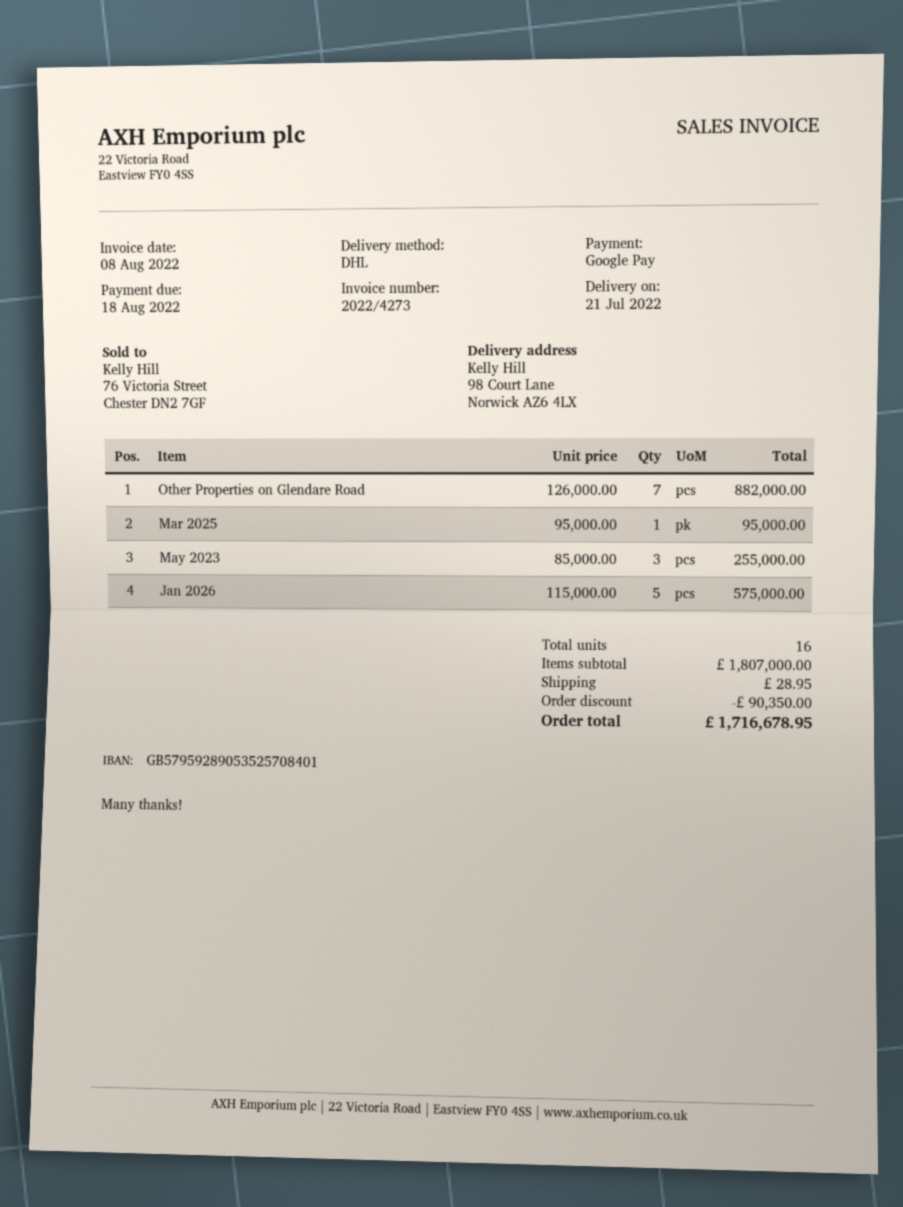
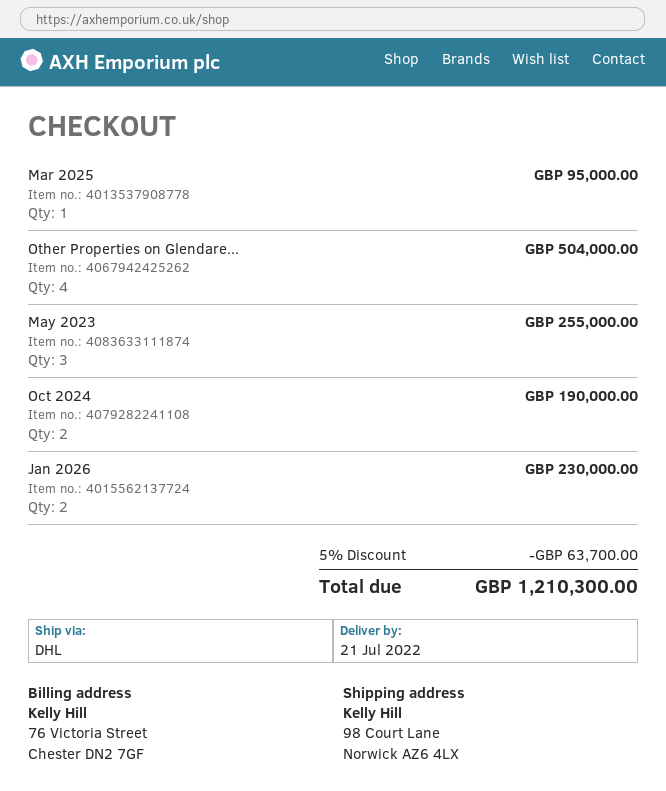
Other Properties on Glendare Road: 7 for 882000.00 -> 4 for 504000.00
Jan 2026: 5 for 575000.00 -> 2 for 230000.00
Oct 2024: none -> 2 for 190000.00
discount: 90350.00 -> 63700.00
shipping: 28.95 -> none
total: 1716678.95 -> 1210300.00

